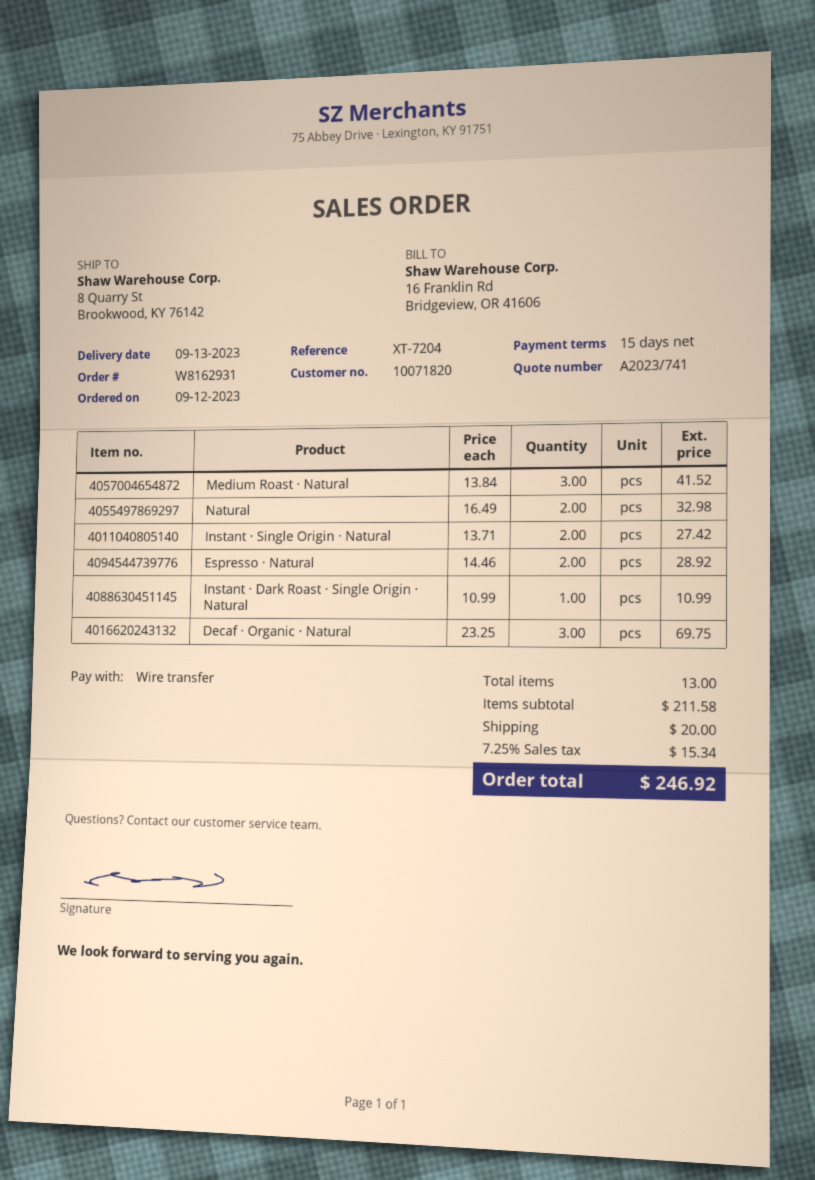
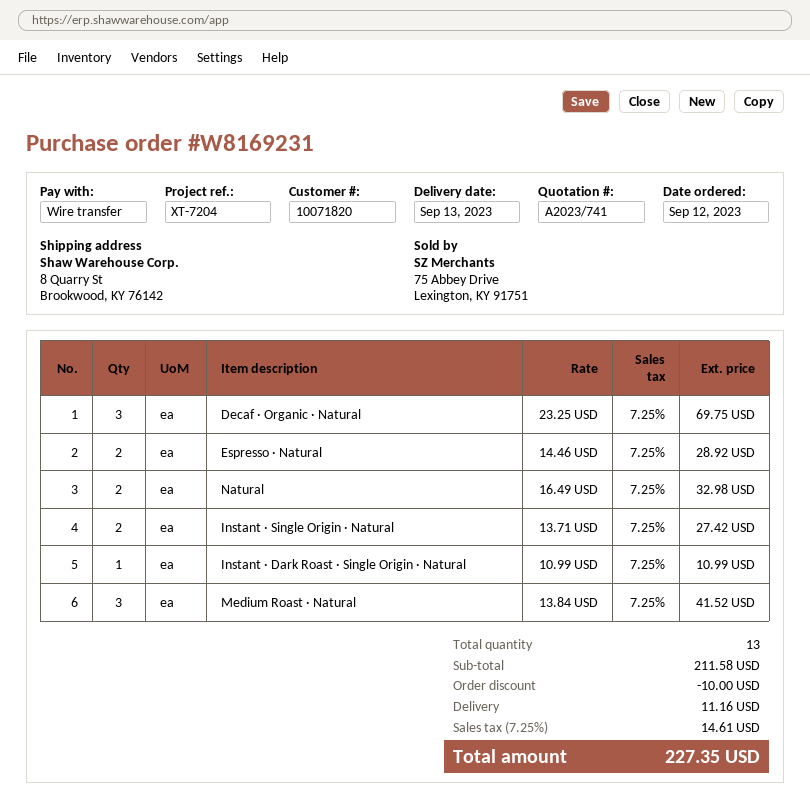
order number: W8162931 -> W8169231
discount: none -> 10.00
shipping: 20.00 -> 11.16
tax: 7.25% = 15.34 -> 7.25% = 14.61
total: 246.92 -> 227.35

